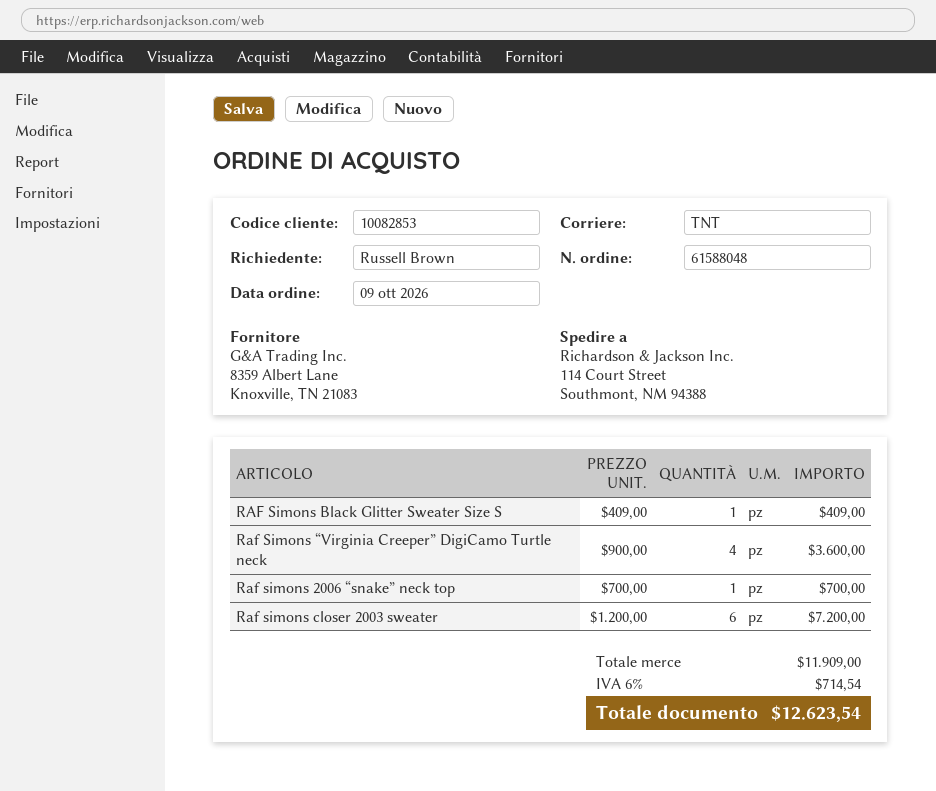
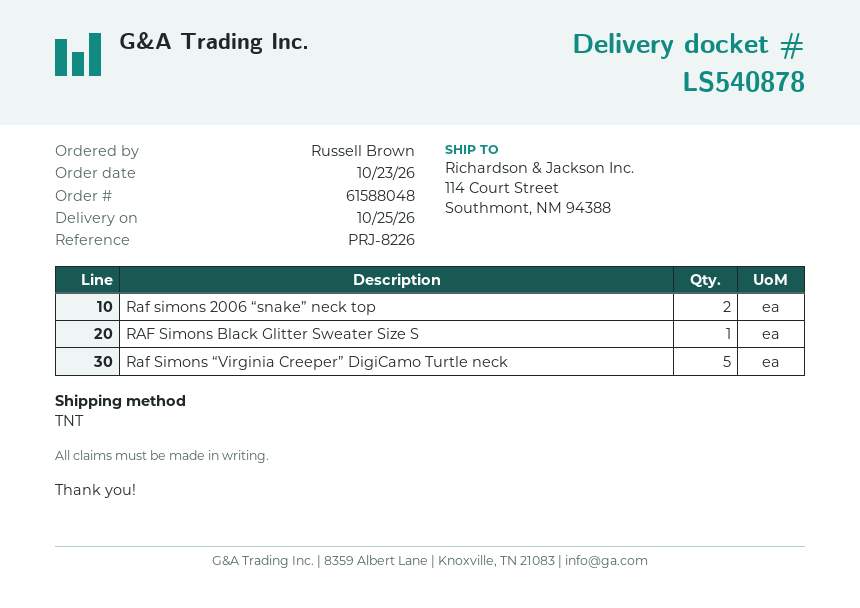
order date: 2026-10-09 -> 2026-10-23
Raf Simons “Virginia Creeper” DigiCamo Turtle neck: 4 -> 5
Raf simons 2006 “snake” neck top: 1 -> 2
Raf simons closer 2003 sweater: 6 -> none

